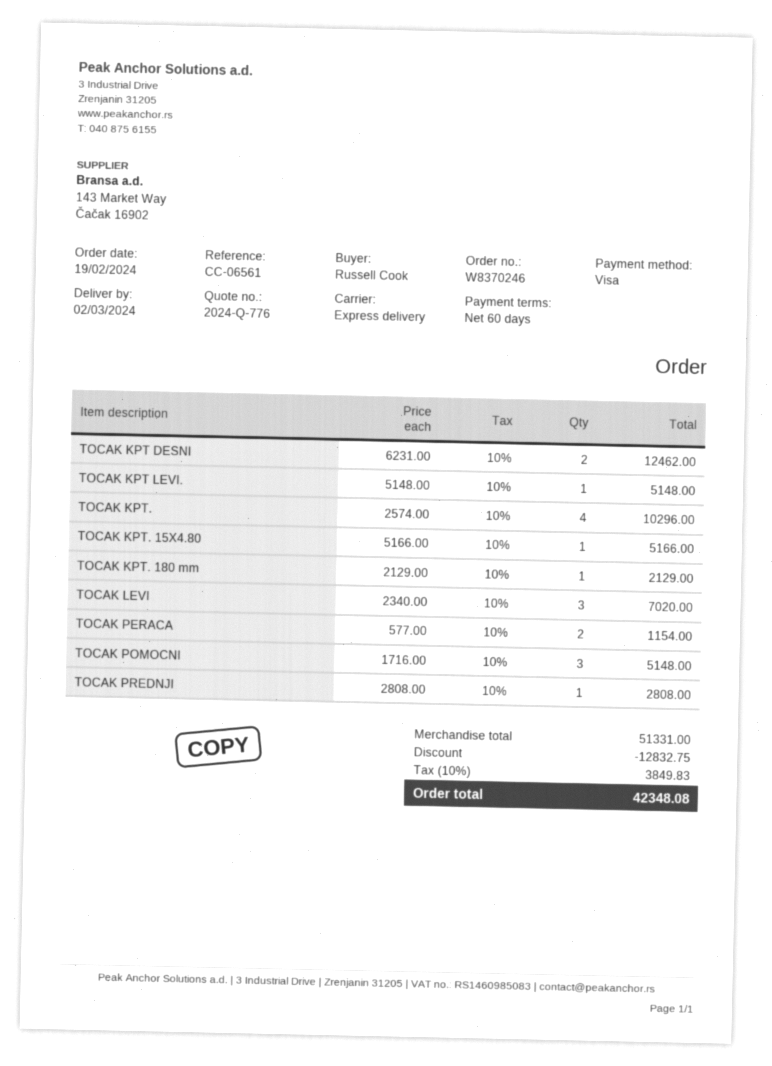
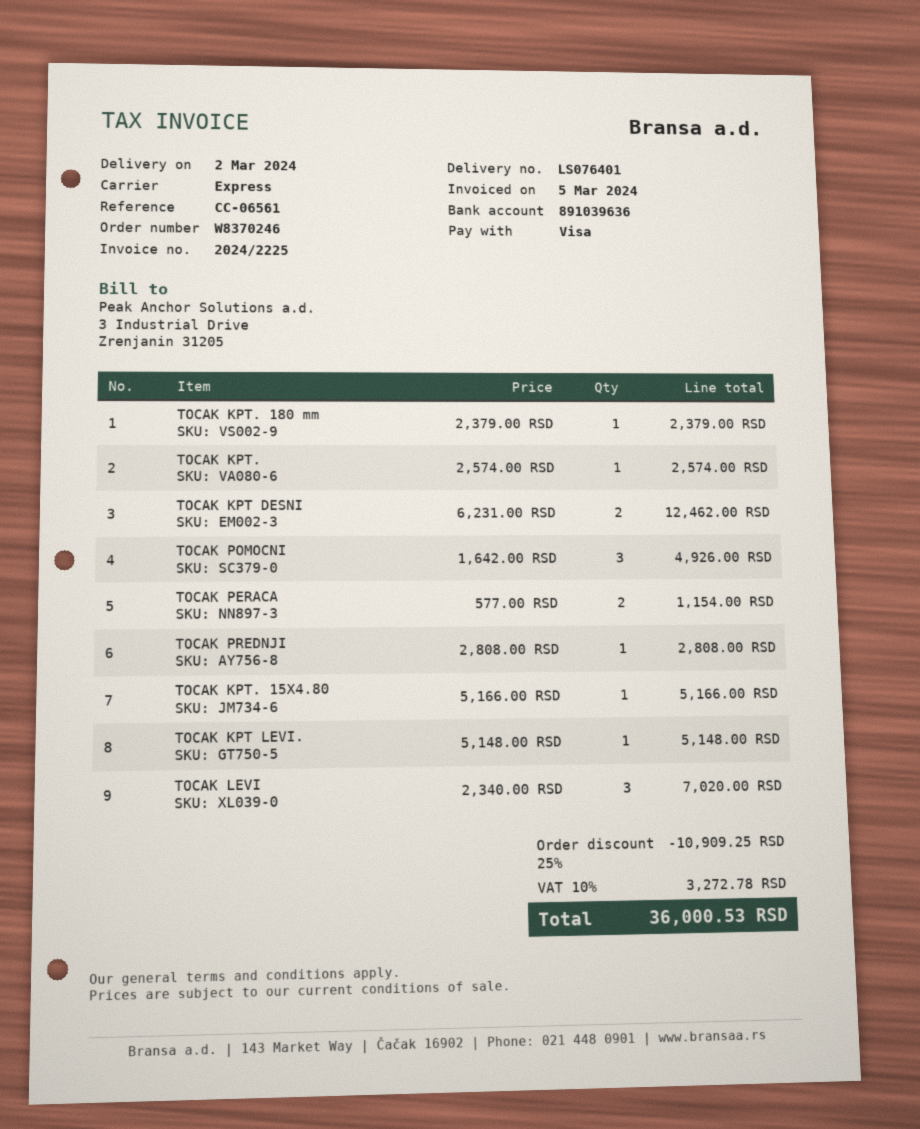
TOCAK KPT.: 4 x 2574.00 = 10296.00 -> 1 x 2574.00 = 2574.00
TOCAK KPT. 180 mm: 1 x 2129.00 = 2129.00 -> 1 x 2379.00 = 2379.00
TOCAK POMOCNI: 3 x 1716.00 = 5148.00 -> 3 x 1642.00 = 4926.00
discount: 12832.75 -> 10909.25
tax: 10% = 3849.83 -> 10% = 3272.78
total: 42348.08 -> 36000.53

